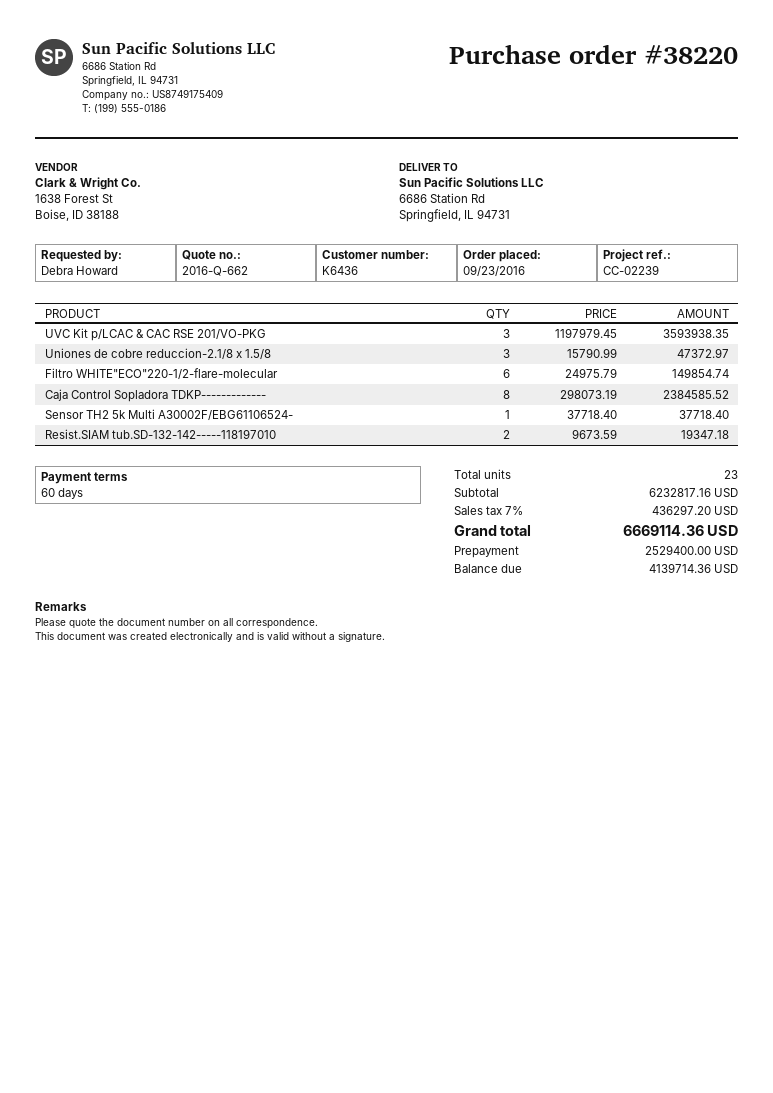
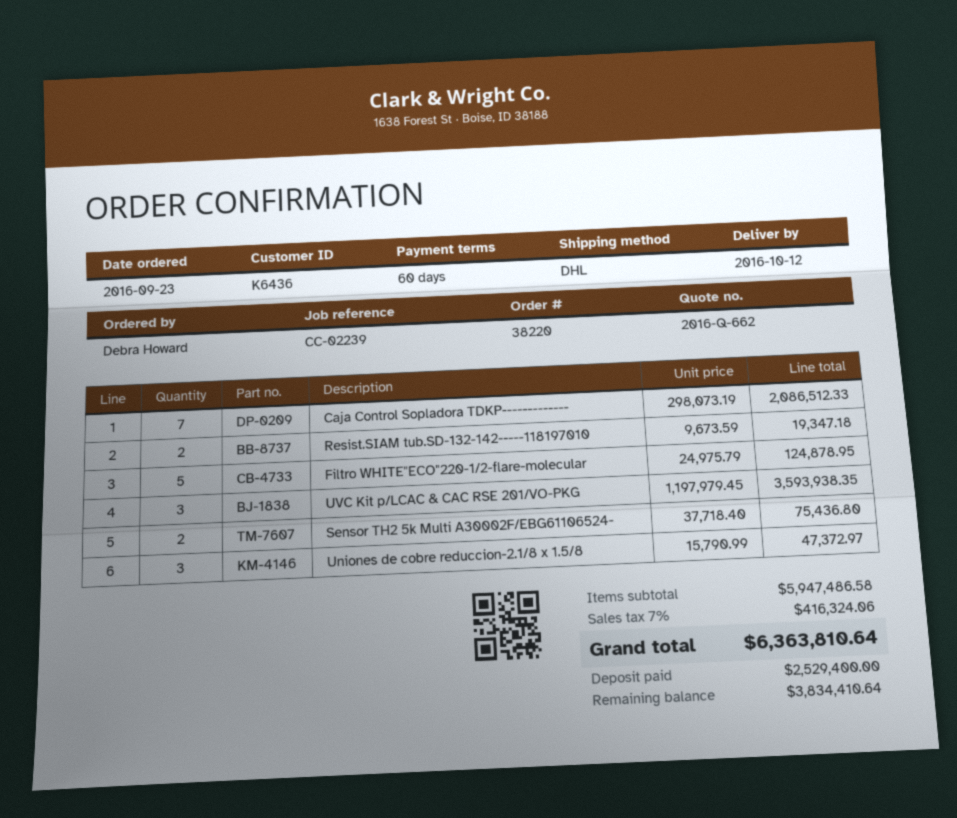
Filtro WHITE"ECO"220-1/2-flare-molecular: 6 x 24975.79 = 149854.74 -> 5 x 24975.79 = 124878.95
Caja Control Sopladora TDKP-------------: 8 x 298073.19 = 2384585.52 -> 7 x 298073.19 = 2086512.33
Sensor TH2 5k Multi A30002F/EBG61106524-: 1 x 37718.40 = 37718.40 -> 2 x 37718.40 = 75436.80
subtotal: 6232817.16 -> 5947486.58
tax: 7% = 436297.20 -> 7% = 416324.06
total: 6669114.36 -> 6363810.64
balance: 4139714.36 -> 3834410.64

